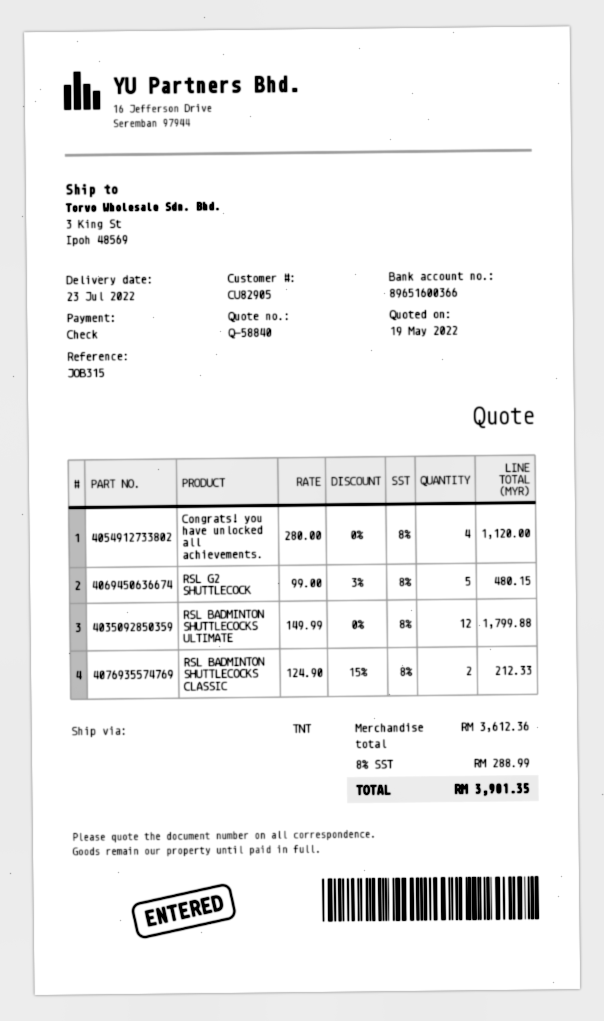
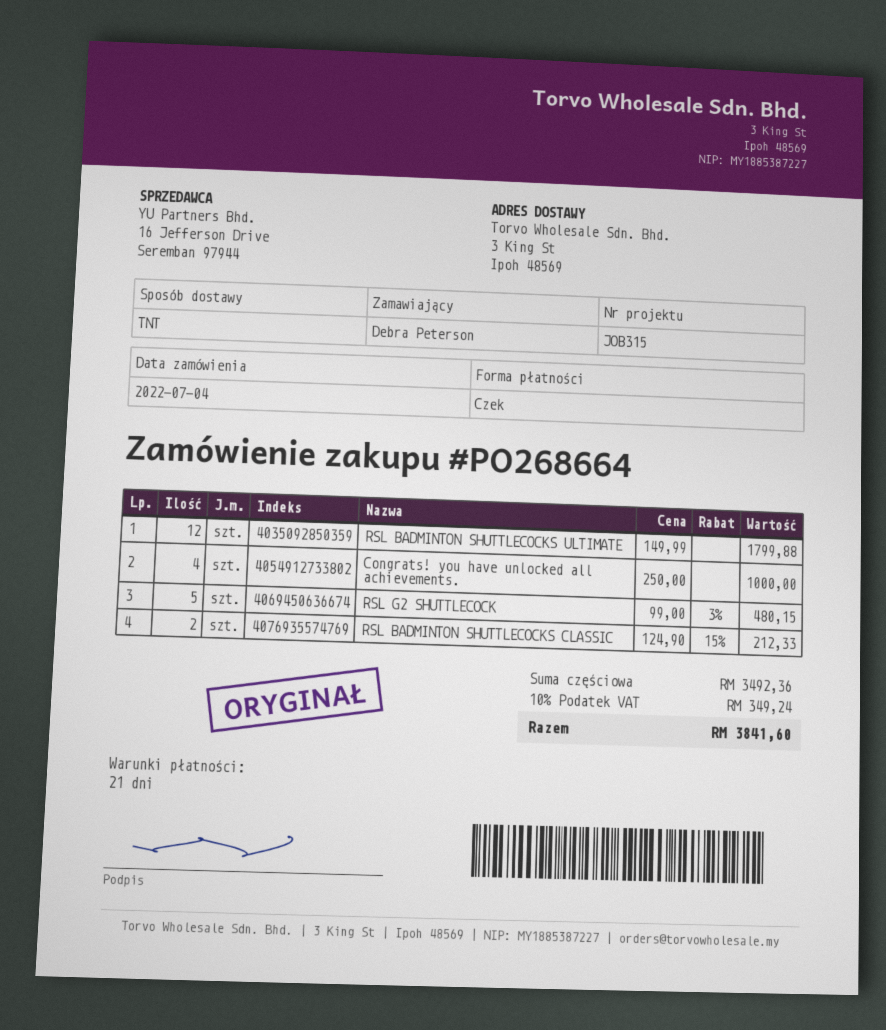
Congrats! you have unlocked all achievements.: 4 x 280.00 = 1120.00 -> 4 x 250.00 = 1000.00
subtotal: 3612.36 -> 3492.36
tax: 8% = 288.99 -> 10% = 349.24
total: 3901.35 -> 3841.60

